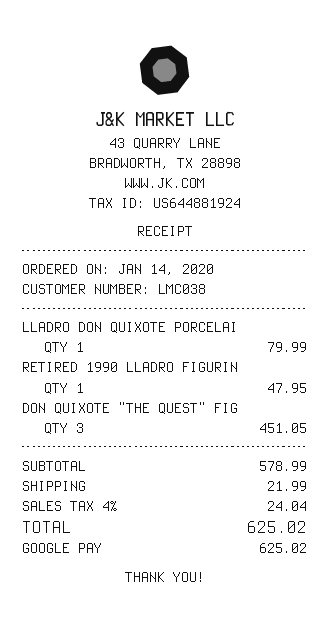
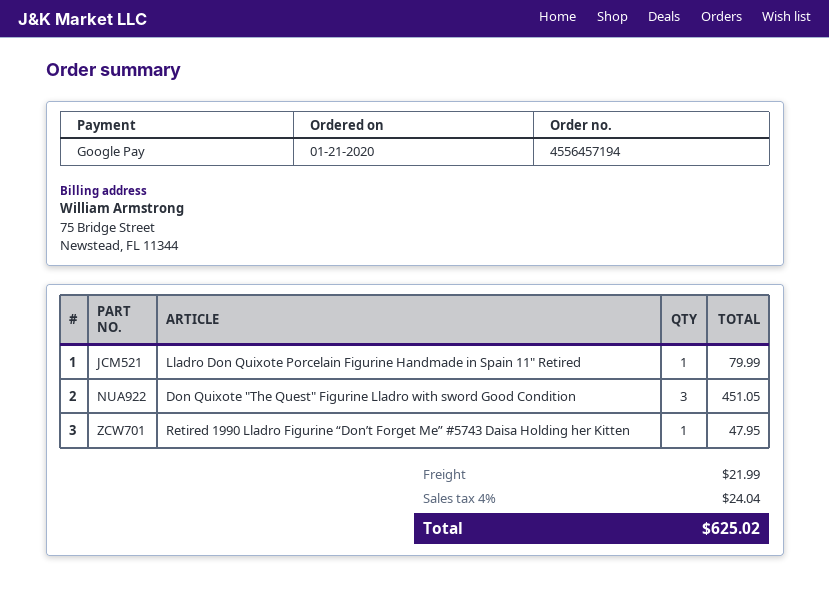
order date: 2020-01-14 -> 2020-01-21

